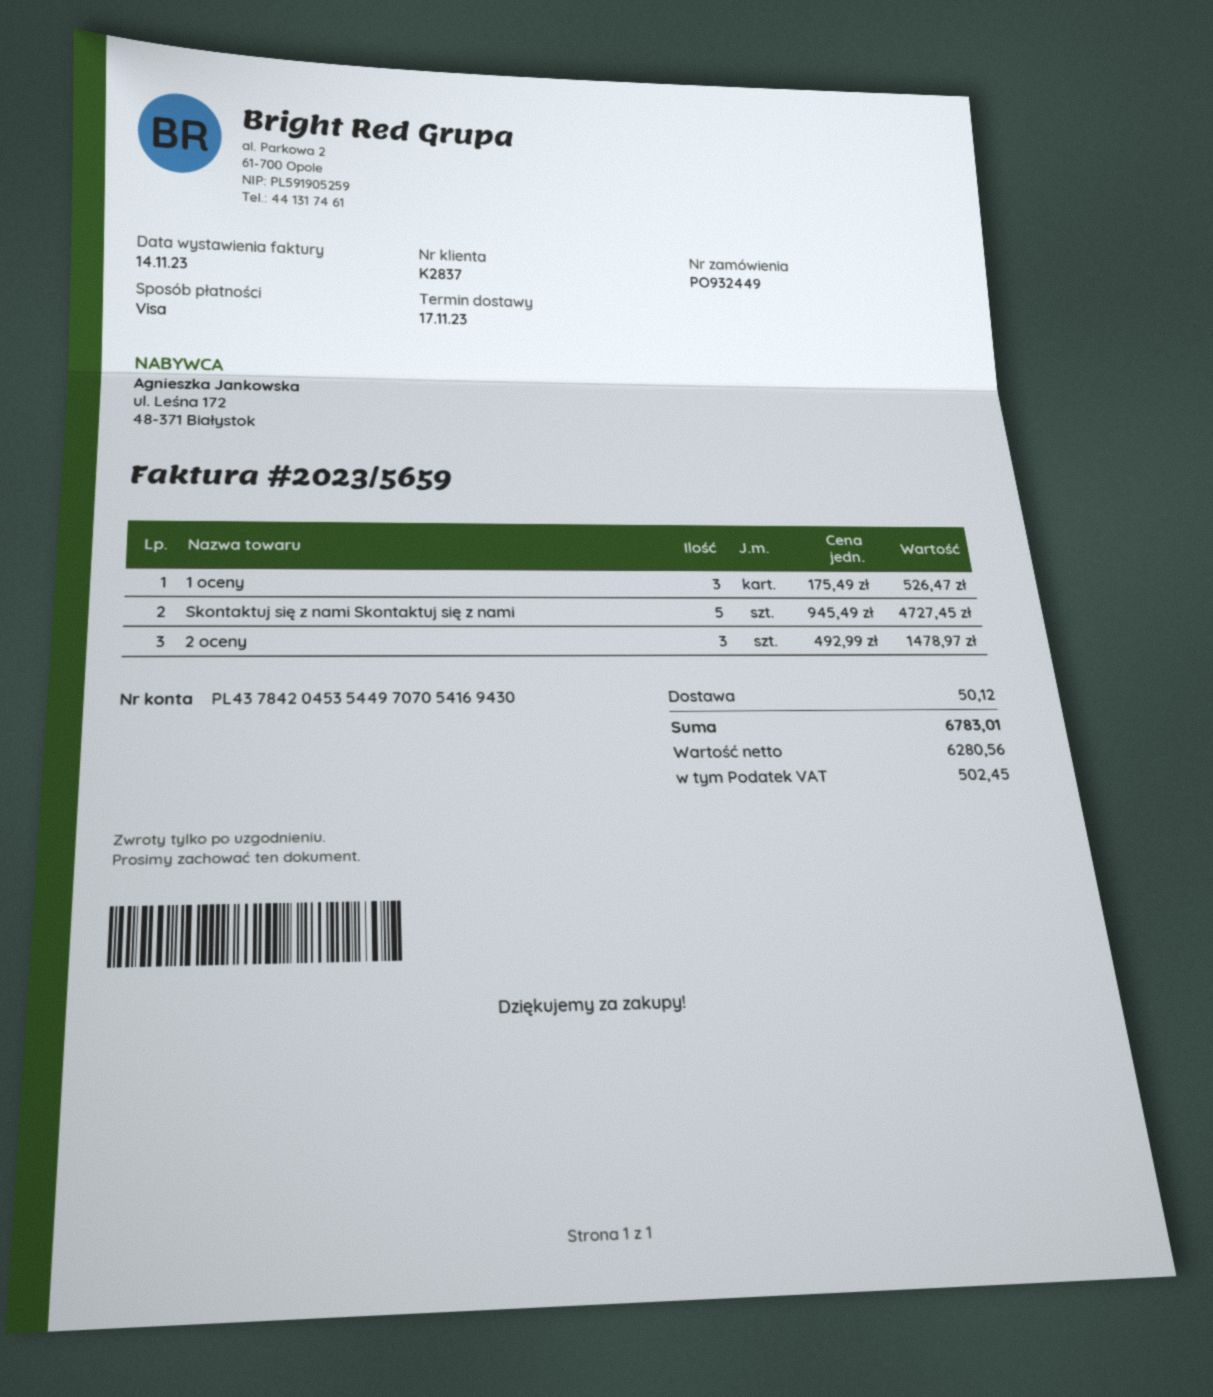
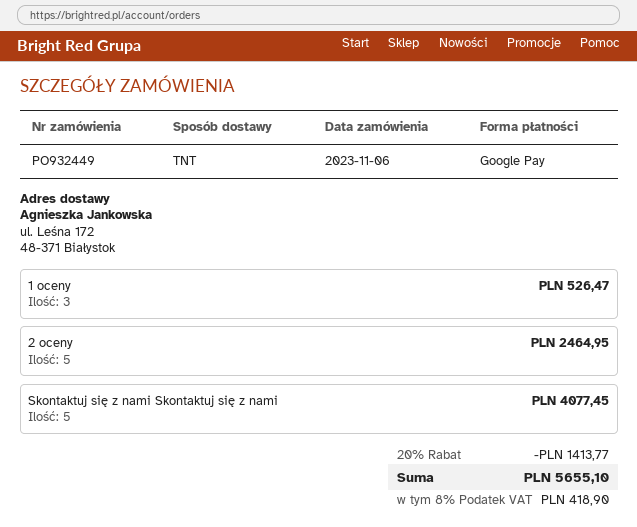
payment method: Visa -> Google Pay
Skontaktuj się z nami Skontaktuj się z nami: 5 for 4727.45 -> 5 for 4077.45
2 oceny: 3 for 1478.97 -> 5 for 2464.95
discount: none -> 20% = 1413.77
shipping: 50.12 -> none
tax: 502.45 -> 418.90
total: 6783.01 -> 5655.10

